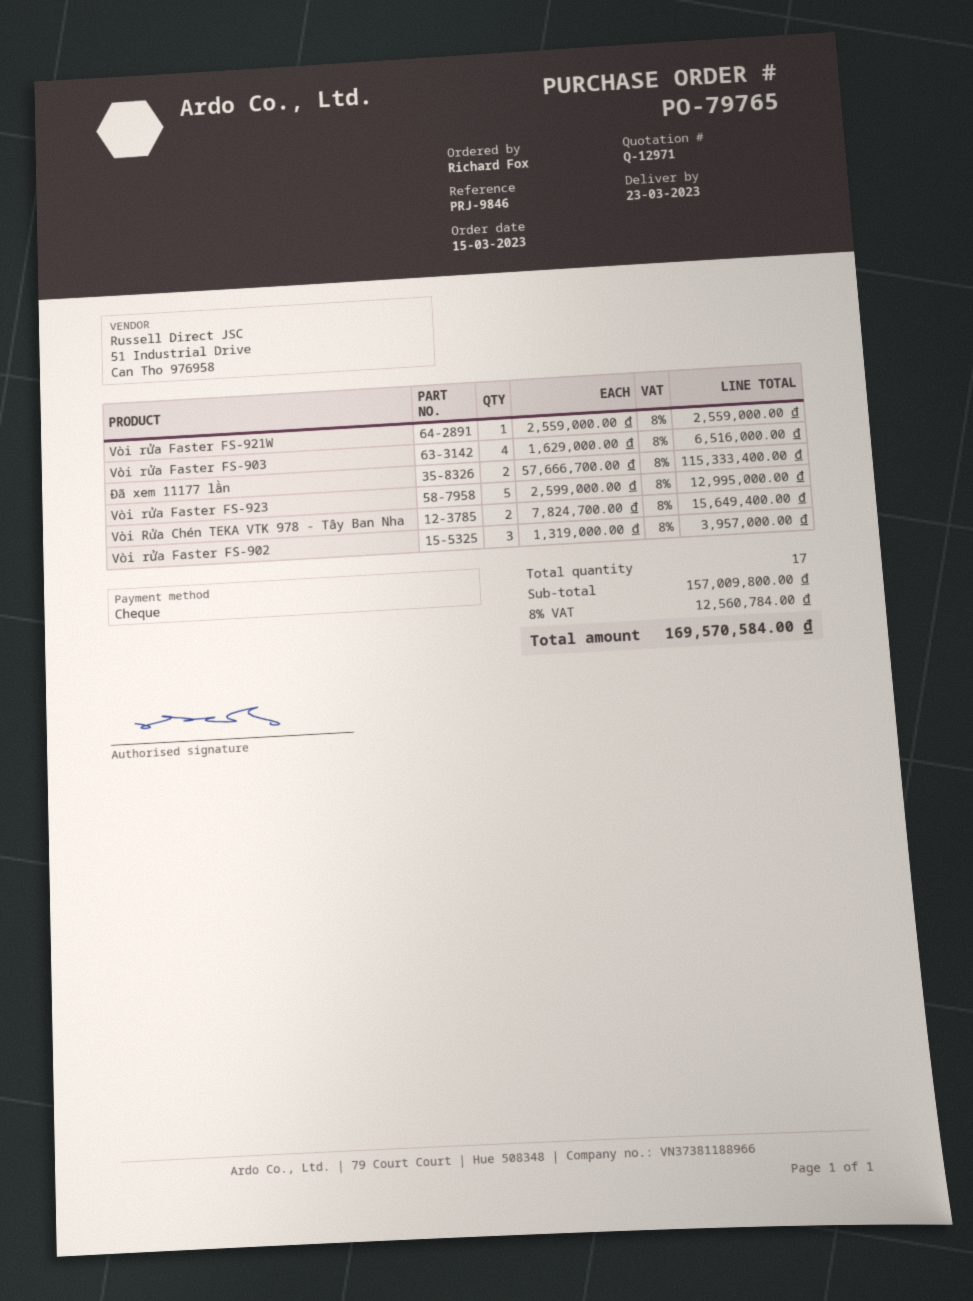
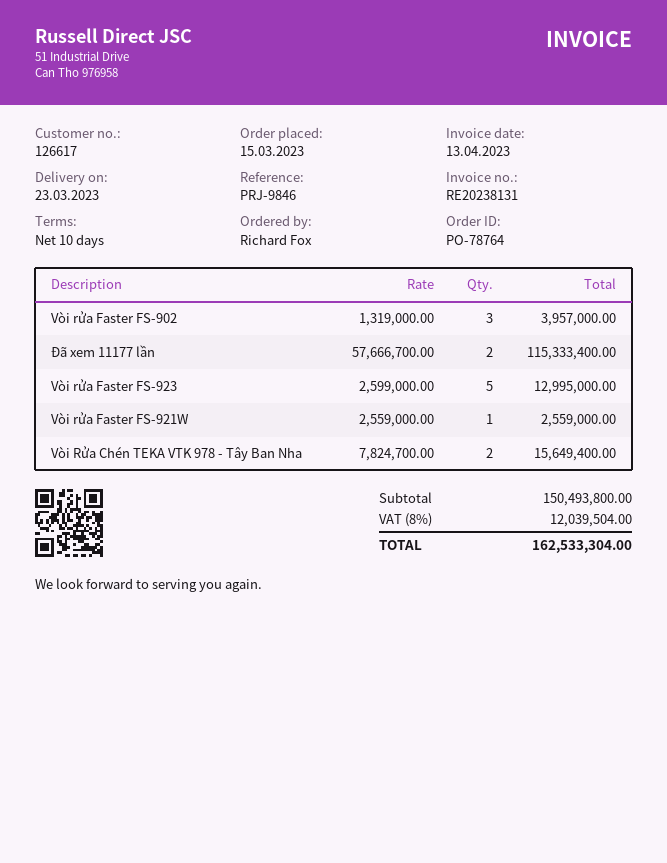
order number: PO-79765 -> PO-78764
Vòi rửa Faster FS-903: 4 x 1629000.00 = 6516000.00 -> none
subtotal: 157009800.00 -> 150493800.00
tax: 8% = 12560784.00 -> 8% = 12039504.00
total: 169570584.00 -> 162533304.00

